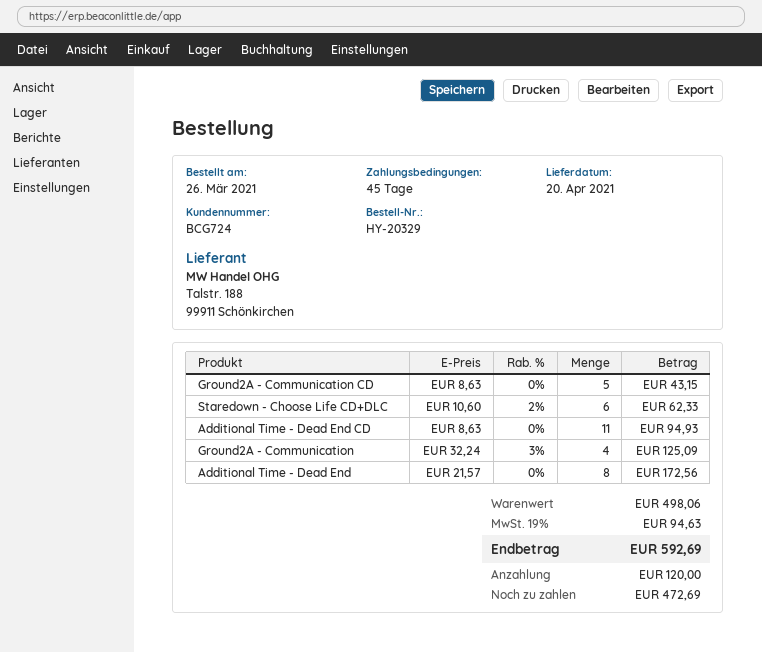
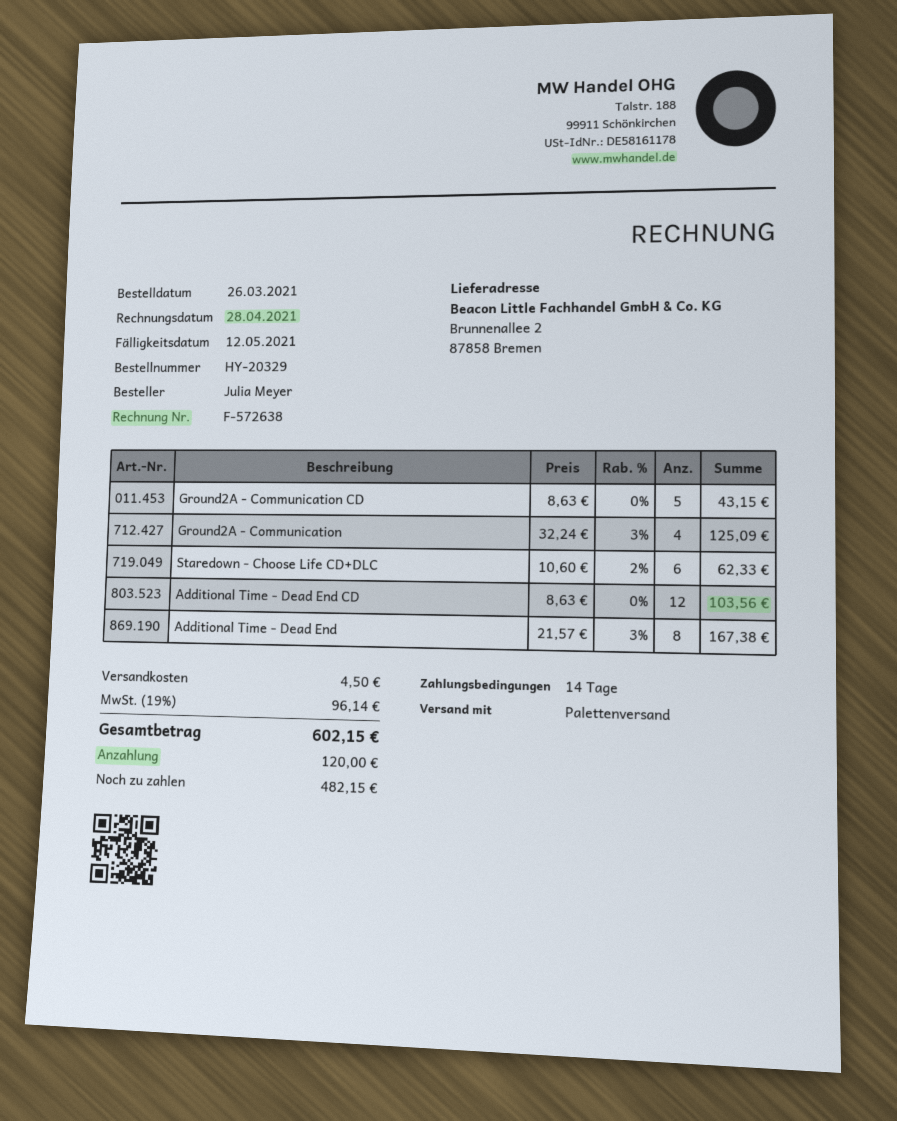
payment terms: 45 days -> 14 days
Additional Time - Dead End CD: 11 x 8.63 = 94.93 -> 12 x 8.63 = 103.56
Additional Time - Dead End: 8 x 21.57 = 172.56 -> 8 x 21.57 - 3% = 167.38
shipping: none -> 4.50
tax: 19% = 94.63 -> 19% = 96.14
total: 592.69 -> 602.15
balance: 472.69 -> 482.15

